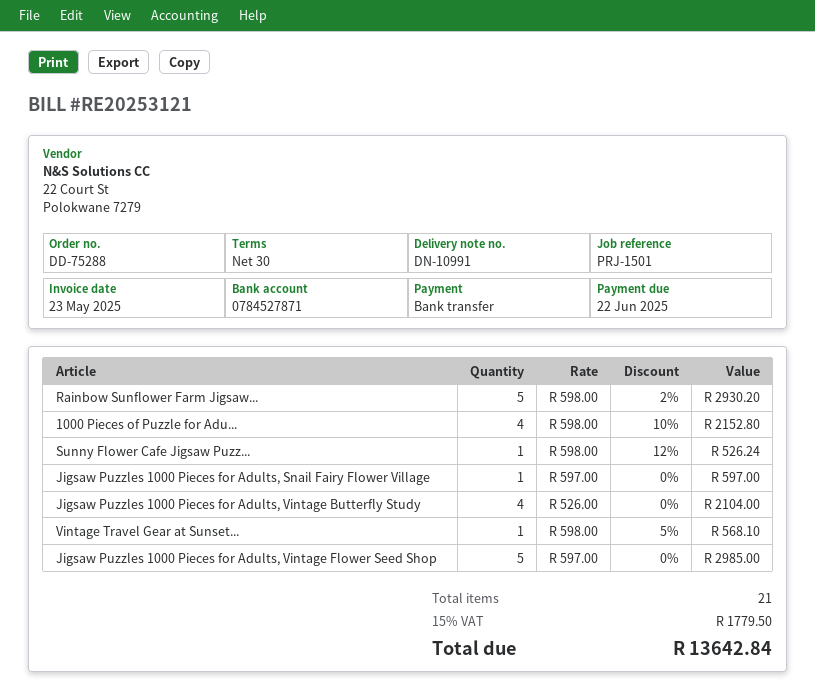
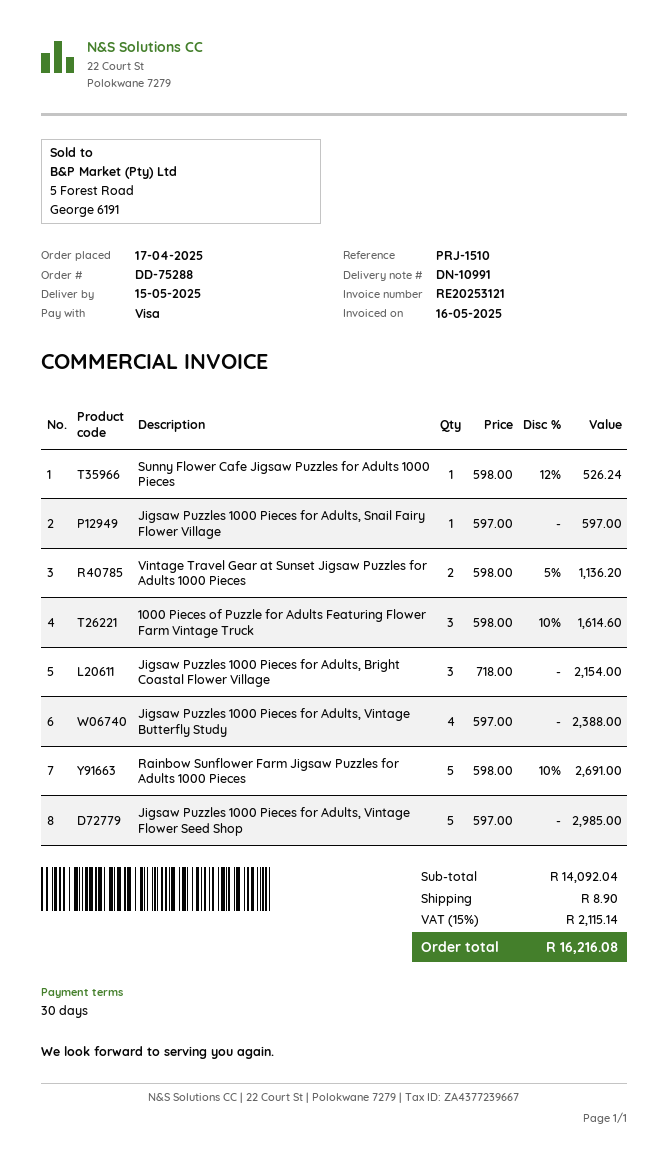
invoice date: 2025-05-23 -> 2025-05-16
reference: PRJ-1501 -> PRJ-1510
payment method: bank transfer -> Visa
Rainbow Sunflower Farm Jigsaw...: 5 x 598.00 - 2% = 2930.20 -> 5 x 598.00 - 10% = 2691.00
1000 Pieces of Puzzle for Adu...: 4 x 598.00 - 10% = 2152.80 -> 3 x 598.00 - 10% = 1614.60
Jigsaw Puzzles 1000 Pieces for Adults, Vintage Butterfly Study: 4 x 526.00 = 2104.00 -> 4 x 597.00 = 2388.00
Vintage Travel Gear at Sunset...: 1 x 598.00 - 5% = 568.10 -> 2 x 598.00 - 5% = 1136.20
Jigsaw Puzzles 1000 Pieces for Adults, Bright Coastal Flower Village: none -> 3 x 718.00 = 2154.00
shipping: none -> 8.90
tax: 15% = 1779.50 -> 15% = 2115.14
total: 13642.84 -> 16216.08

